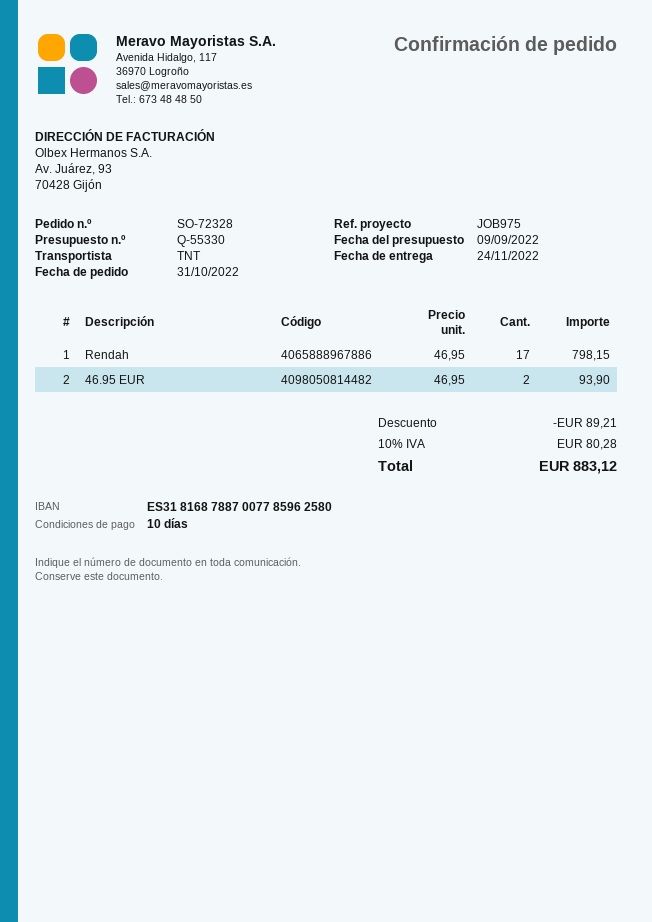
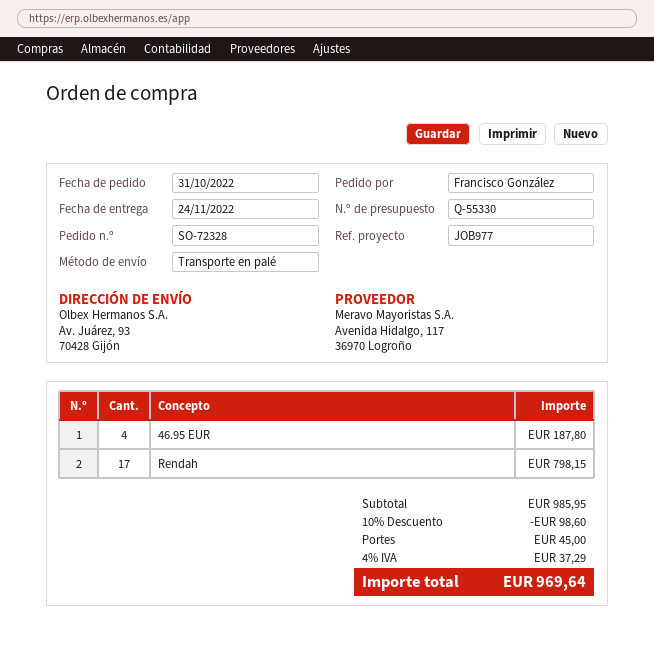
reference: JOB975 -> JOB977
shipping method: TNT -> pallet freight
46.95 EUR: 2 for 93.90 -> 4 for 187.80
discount: 89.21 -> 98.60
shipping: none -> 45.00
tax: 10% = 80.28 -> 4% = 37.29
total: 883.12 -> 969.64

